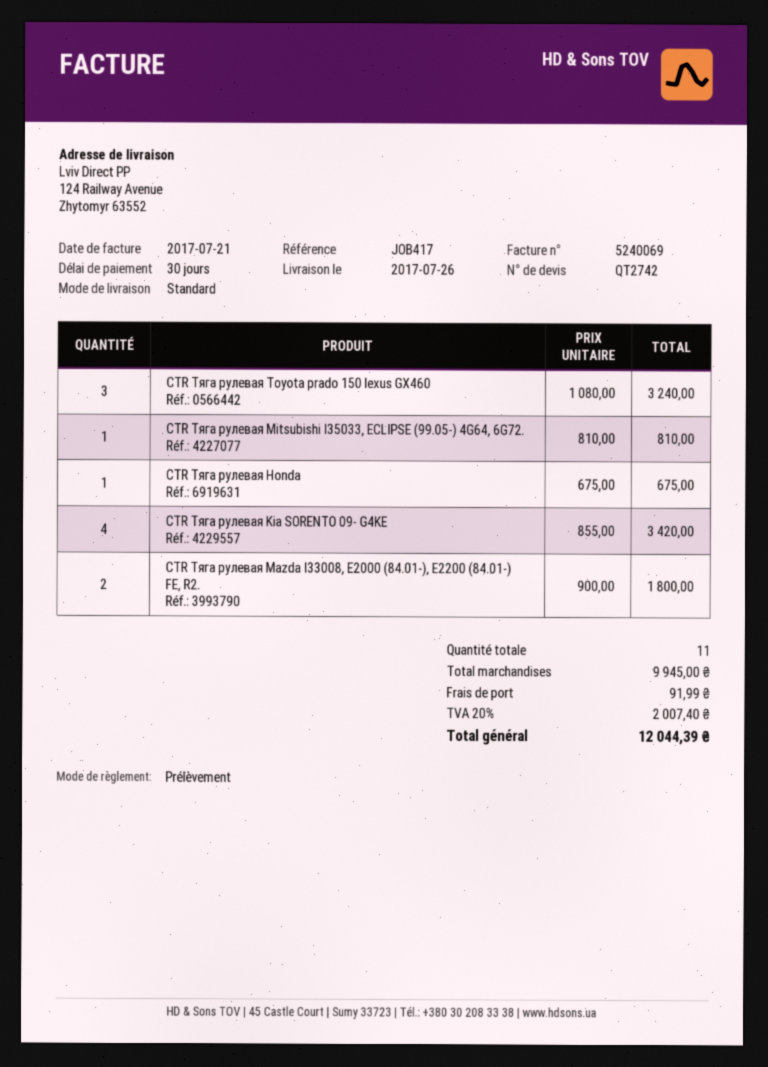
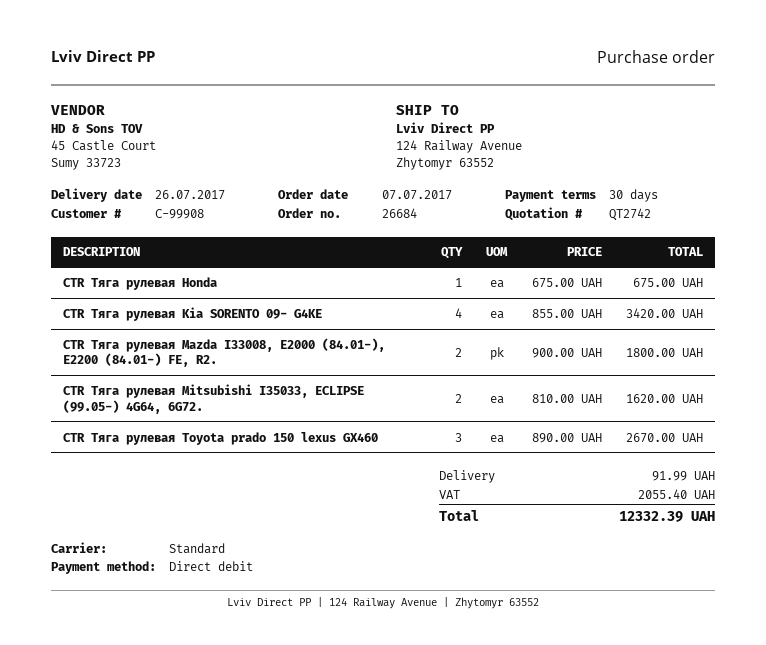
CTR Тяга рулевая Toyota prado 150 lexus GX460: 3 x 1080.00 = 3240.00 -> 3 x 890.00 = 2670.00
CTR Тяга рулевая Mitsubishi I35033, ECLIPSE (99.05-) 4G64, 6G72.: 1 x 810.00 = 810.00 -> 2 x 810.00 = 1620.00
tax: 2007.40 -> 2055.40
total: 12044.39 -> 12332.39

